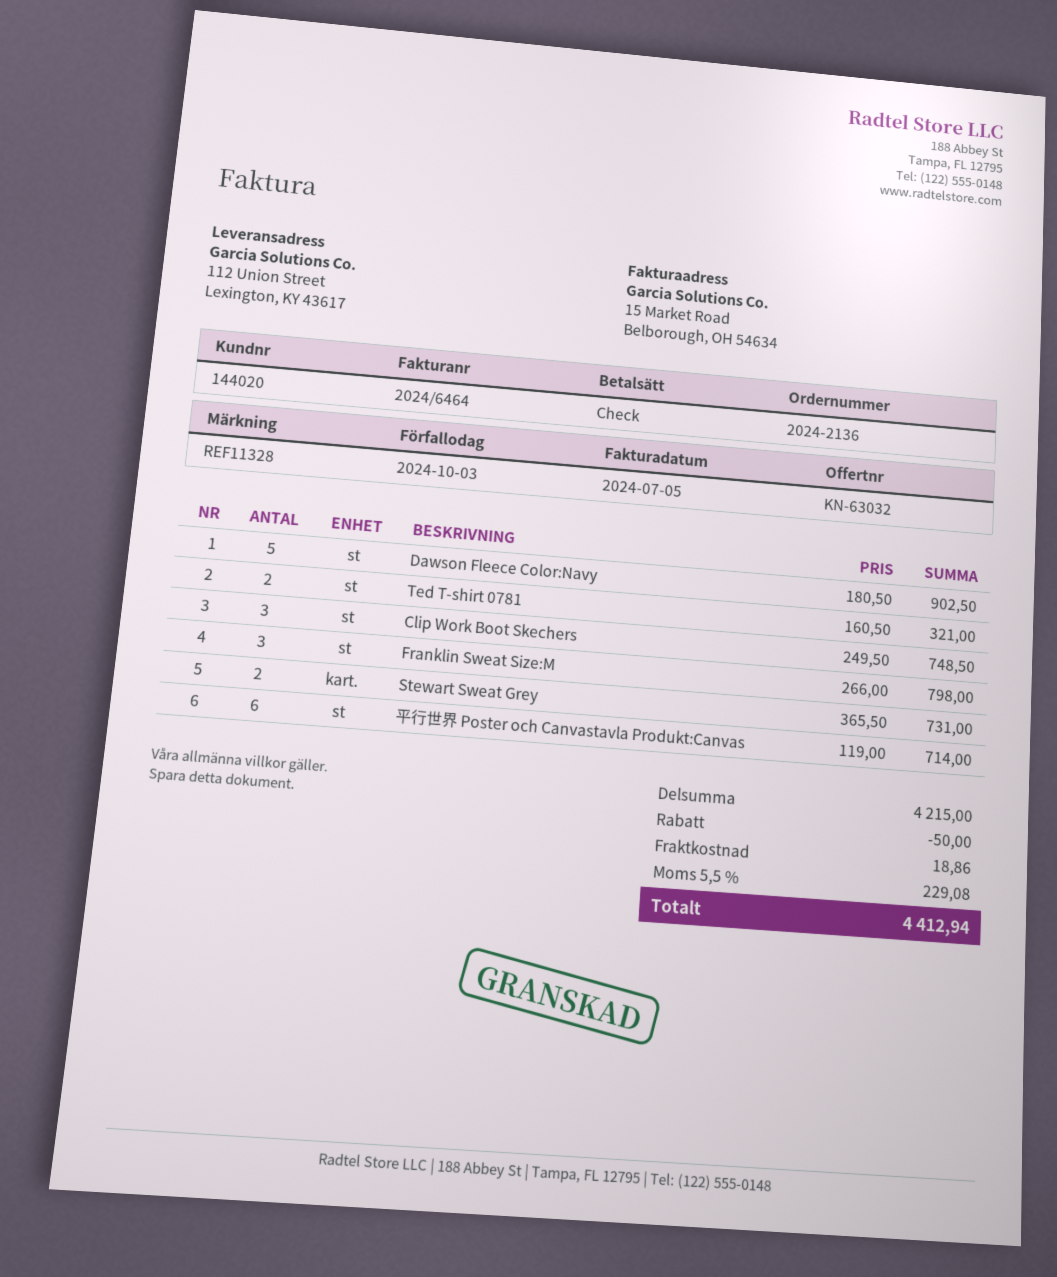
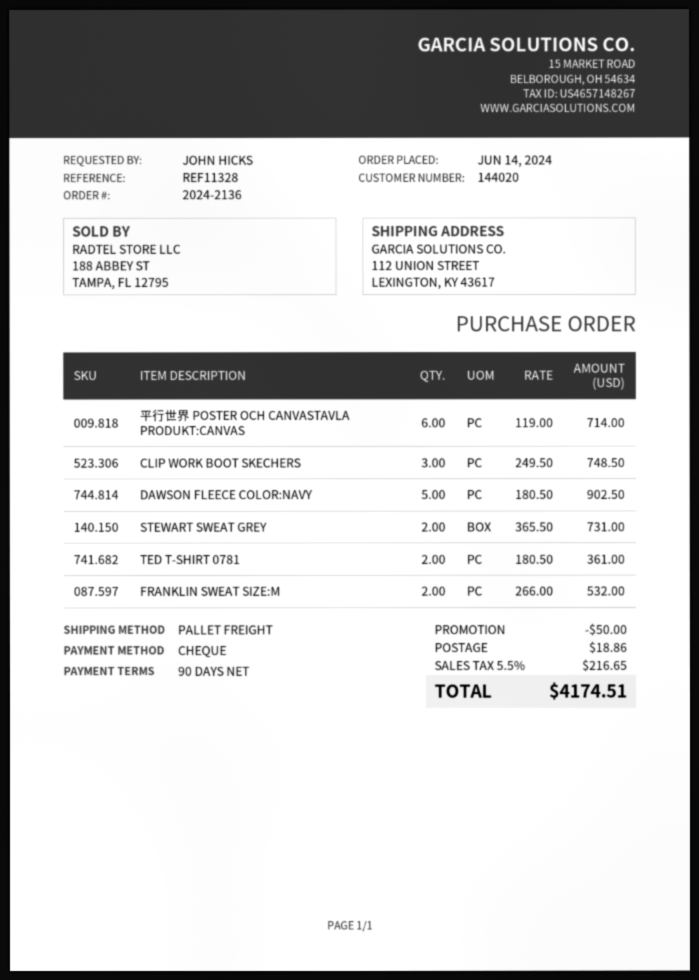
Ted T-shirt 0781: 2 x 160.50 = 321.00 -> 2 x 180.50 = 361.00
Franklin Sweat Size:M: 3 x 266.00 = 798.00 -> 2 x 266.00 = 532.00
tax: 5.5% = 229.08 -> 5.5% = 216.65
total: 4412.94 -> 4174.51

